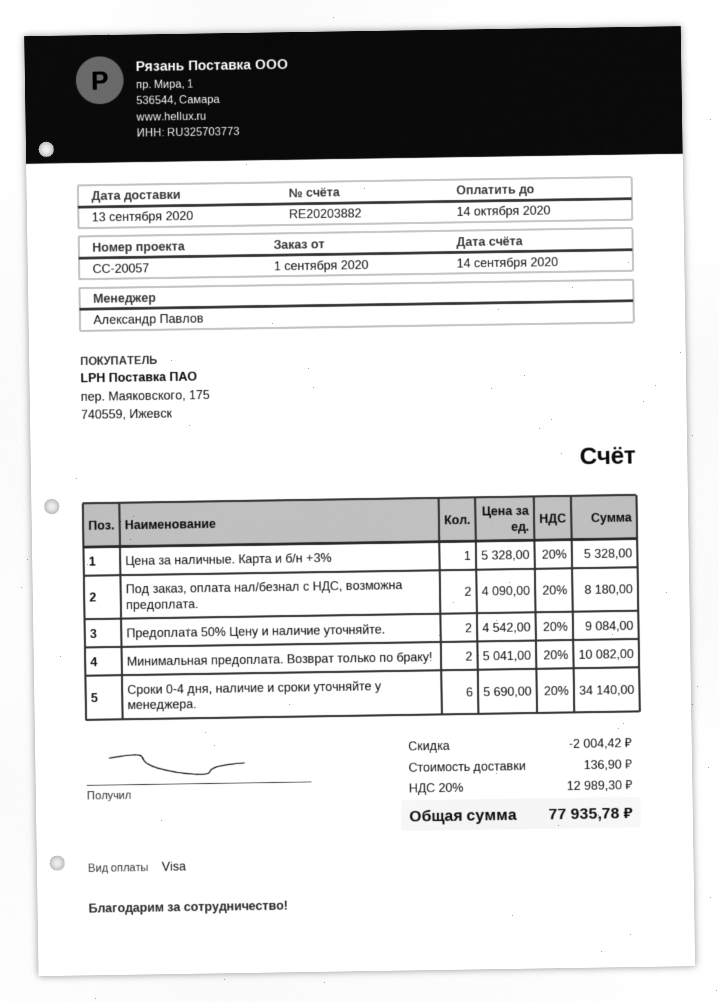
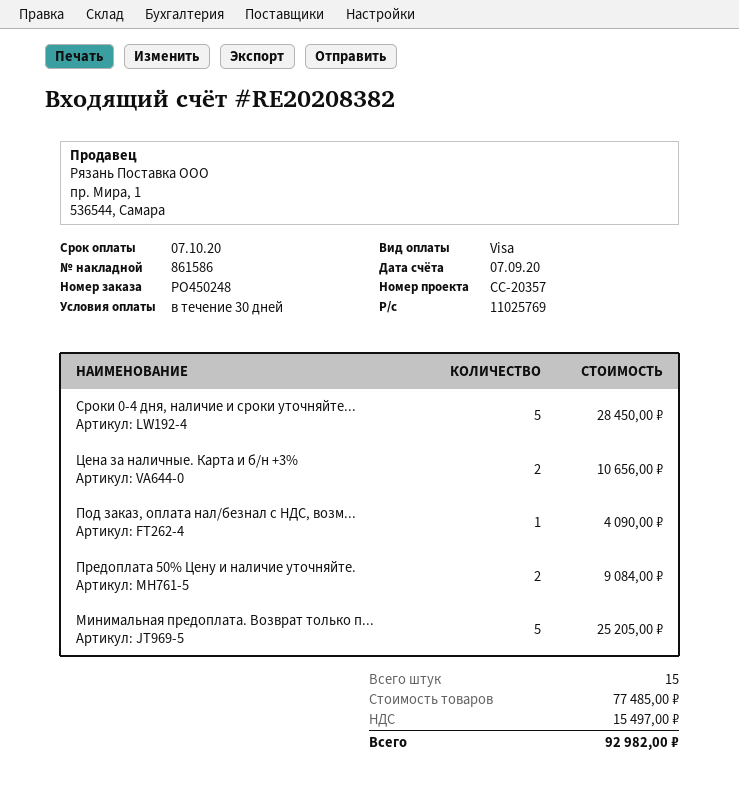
invoice number: RE20203882 -> RE20208382
invoice date: 2020-09-14 -> 2020-09-07
due date: 2020-10-14 -> 2020-10-07
reference: CC-20057 -> CC-20357
Цена за наличные. Карта и б/н +3%: 1 for 5328.00 -> 2 for 10656.00
Под заказ, оплата нал/безнал с НДС, возможна предоплата.: 2 for 8180.00 -> 1 for 4090.00
Минимальная предоплата. Возврат только по браку!: 2 for 10082.00 -> 5 for 25205.00
Сроки 0-4 дня, наличие и сроки уточняйте у менеджера.: 6 for 34140.00 -> 5 for 28450.00
discount: 2004.42 -> none
shipping: 136.90 -> none
tax: 12989.30 -> 15497.00
total: 77935.78 -> 92982.00

